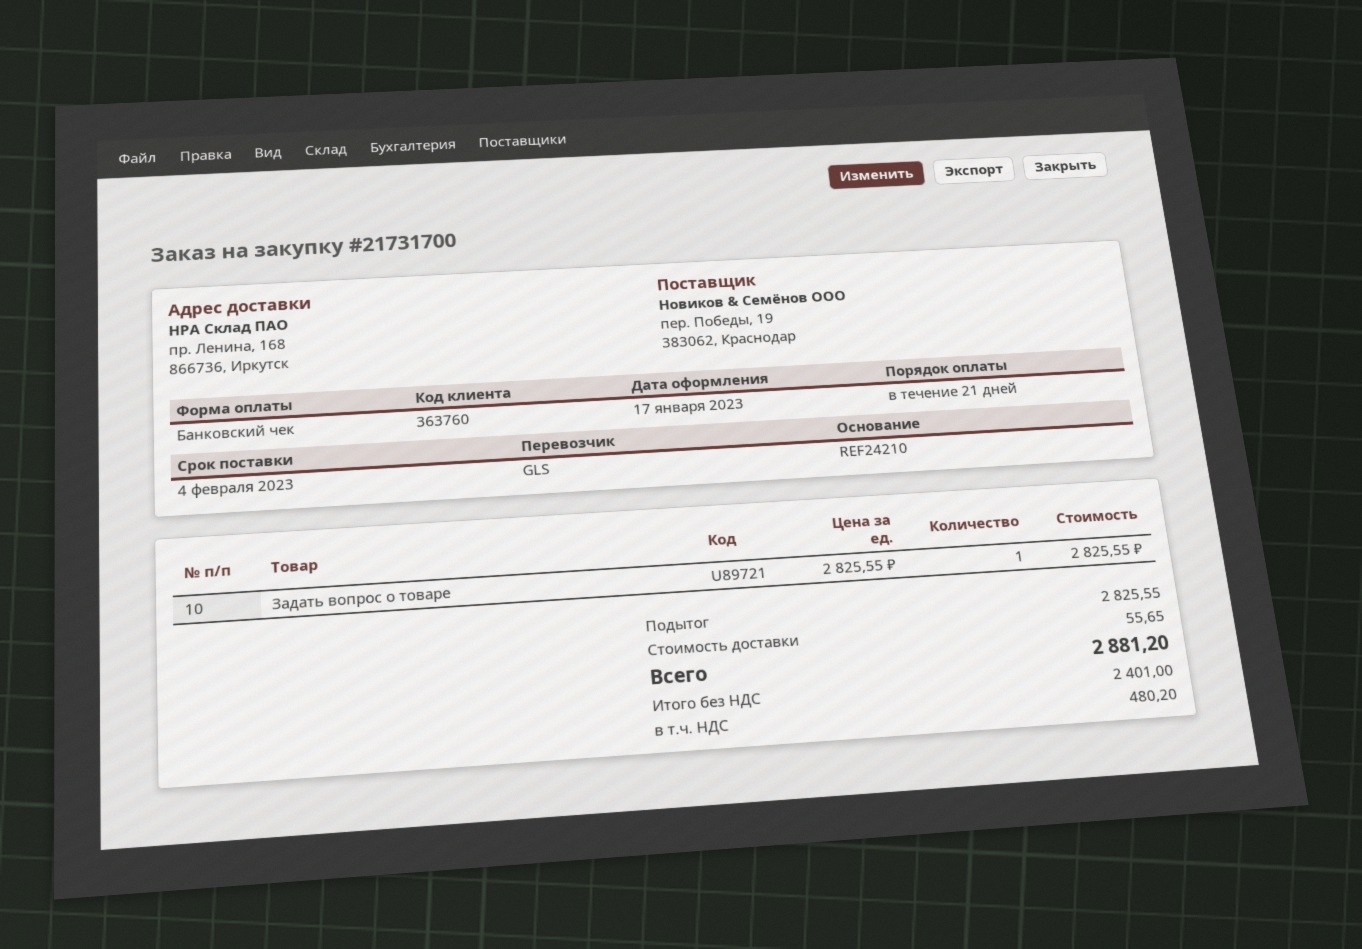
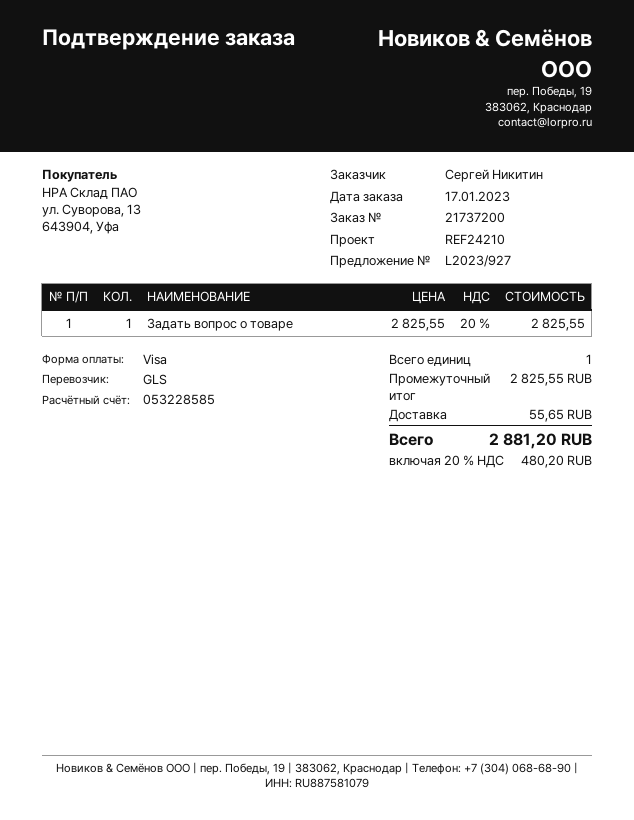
order number: 21731700 -> 21737200
payment method: cheque -> Visa

